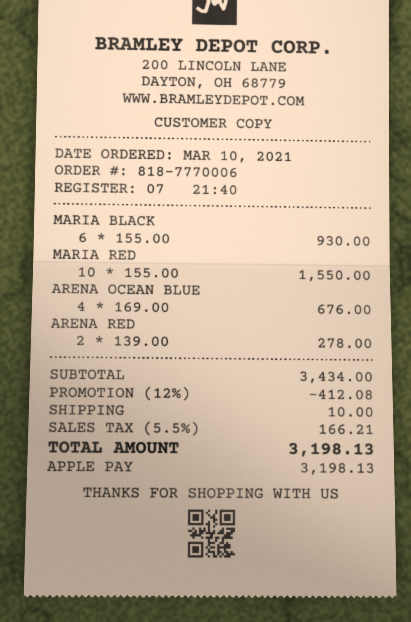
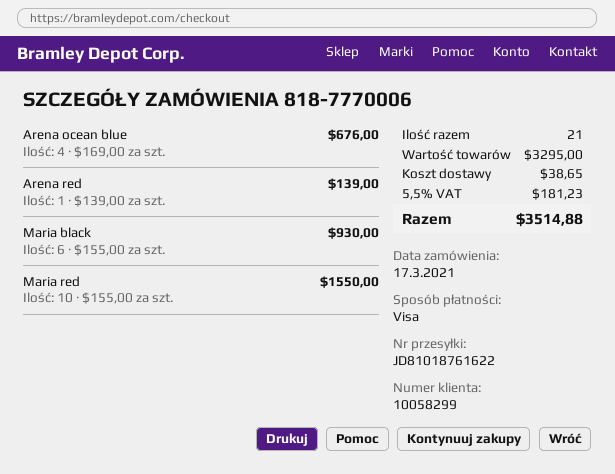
order date: 2021-03-10 -> 2021-03-17
payment method: Apple Pay -> Visa
ARENA RED: 2 x 139.00 = 278.00 -> 1 x 139.00 = 139.00
subtotal: 3434.00 -> 3295.00
discount: 12% = 412.08 -> none
shipping: 10.00 -> 38.65
tax: 5.5% = 166.21 -> 5.5% = 181.23
total: 3198.13 -> 3514.88

